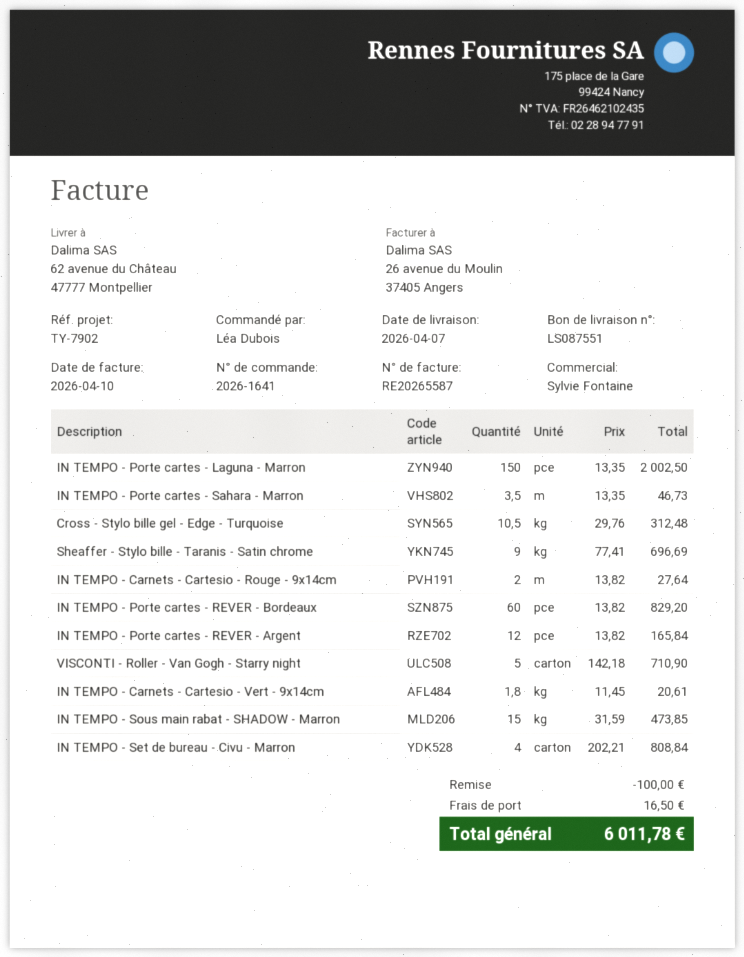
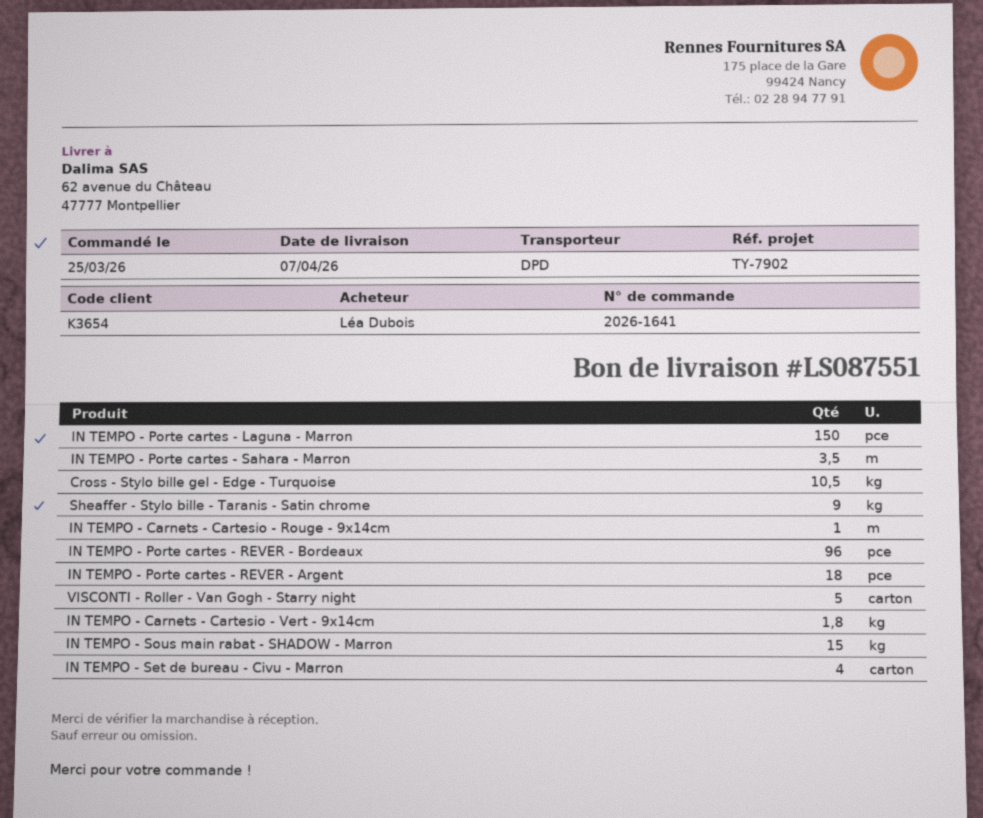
IN TEMPO - Carnets - Cartesio - Rouge - 9x14cm: 2 -> 1
IN TEMPO - Porte cartes - REVER - Bordeaux: 60 -> 96
IN TEMPO - Porte cartes - REVER - Argent: 12 -> 18

